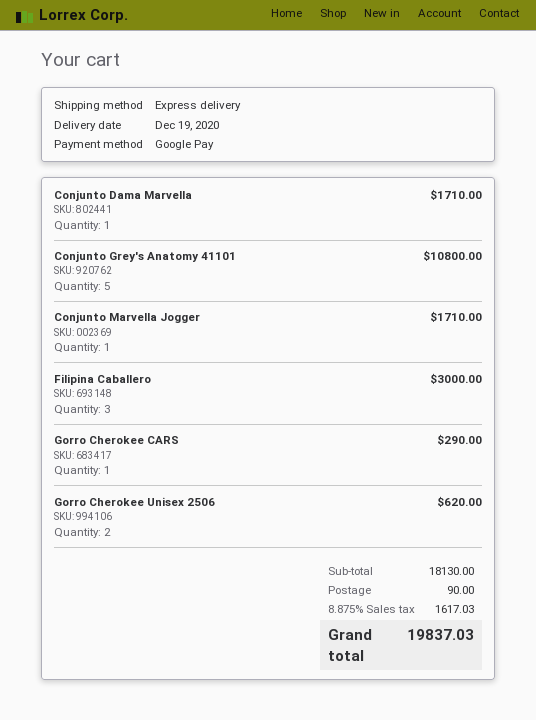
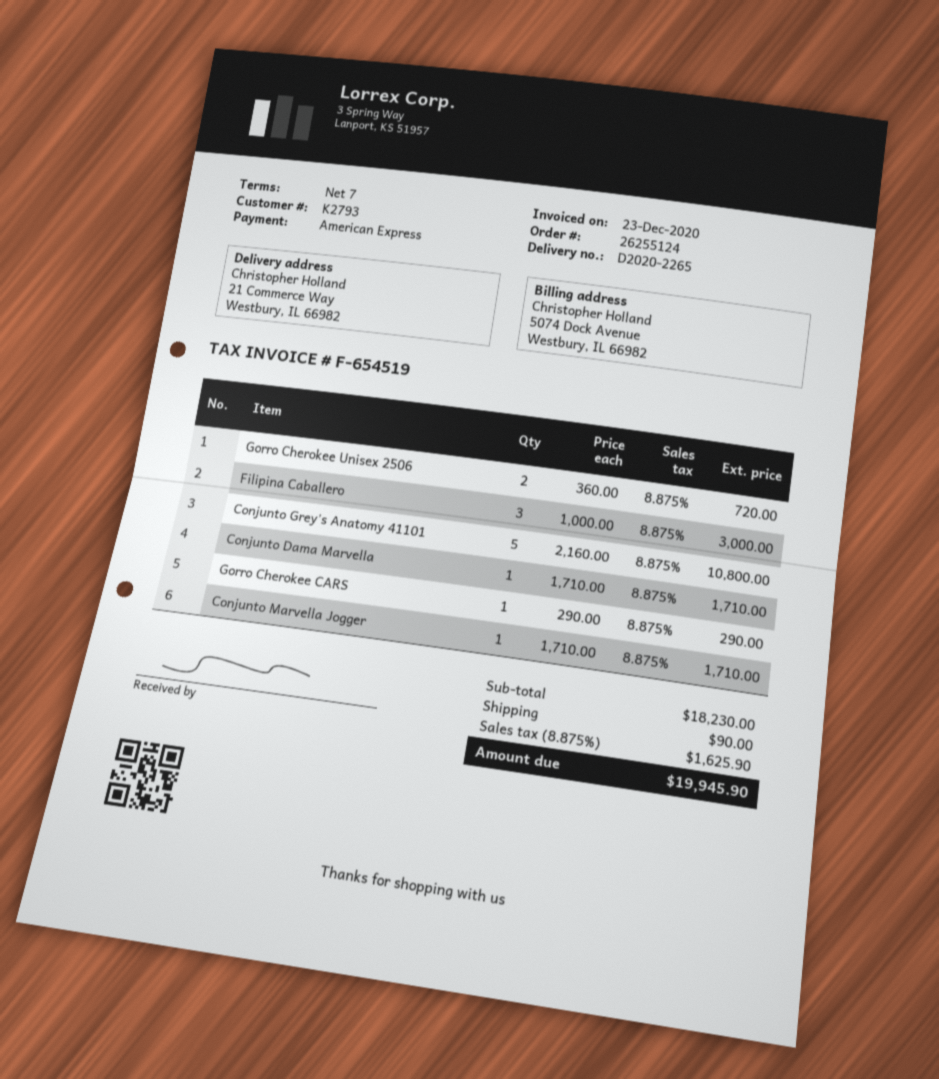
payment method: Google Pay -> American Express
Gorro Cherokee Unisex 2506: 2 for 620.00 -> 2 for 720.00
subtotal: 18130.00 -> 18230.00
tax: 8.875% = 1617.03 -> 8.875% = 1625.90
total: 19837.03 -> 19945.90

